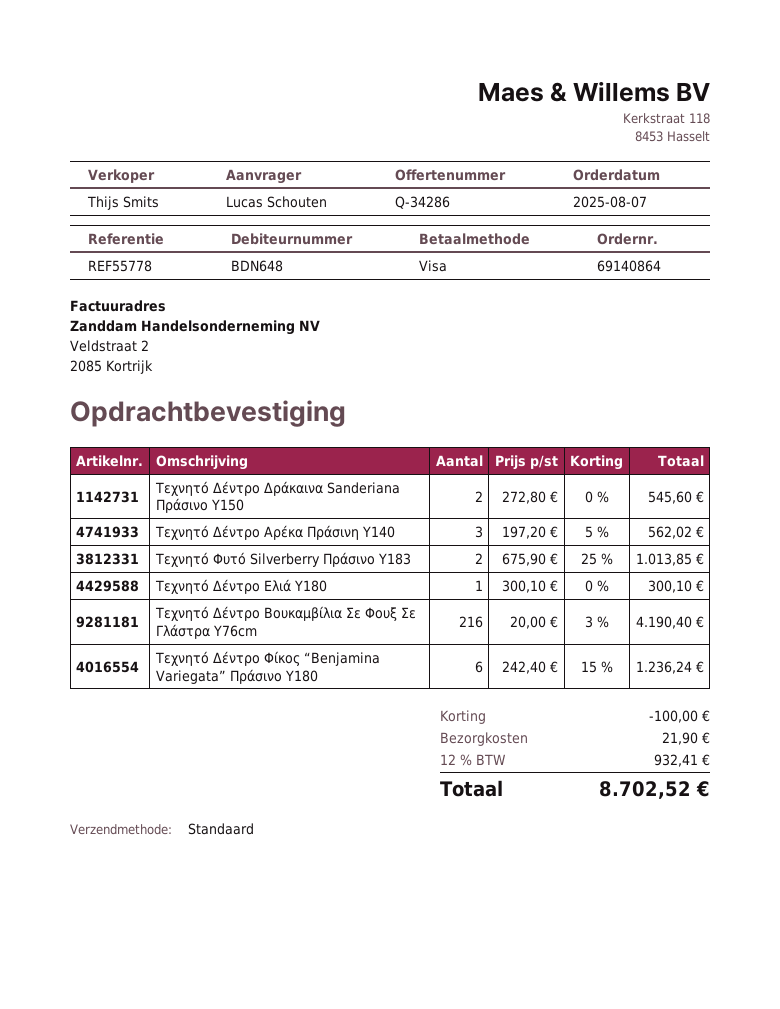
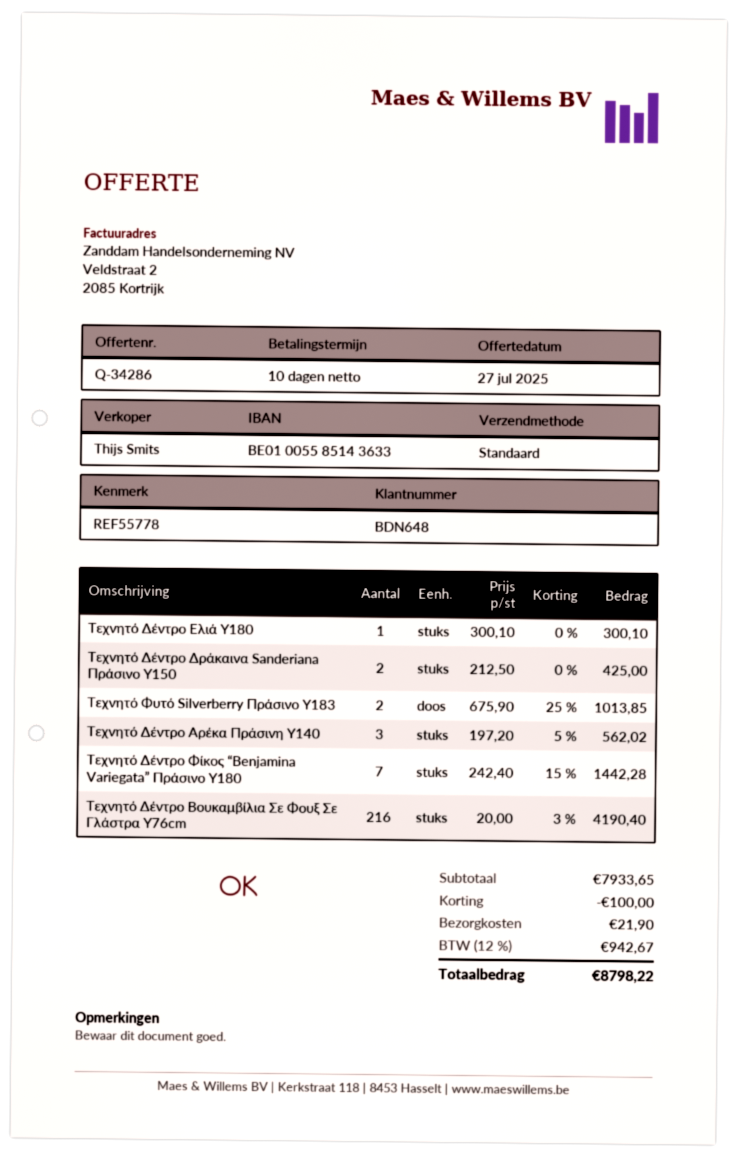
Τεχνητό Δέντρο Δράκαινα Sanderiana Πράσινο Υ150: 2 x 272.80 = 545.60 -> 2 x 212.50 = 425.00
Τεχνητό Δέντρο Φίκος “Benjamina Variegata” Πράσινο Υ180: 6 x 242.40 - 15% = 1236.24 -> 7 x 242.40 - 15% = 1442.28
tax: 12% = 932.41 -> 12% = 942.67
total: 8702.52 -> 8798.22

